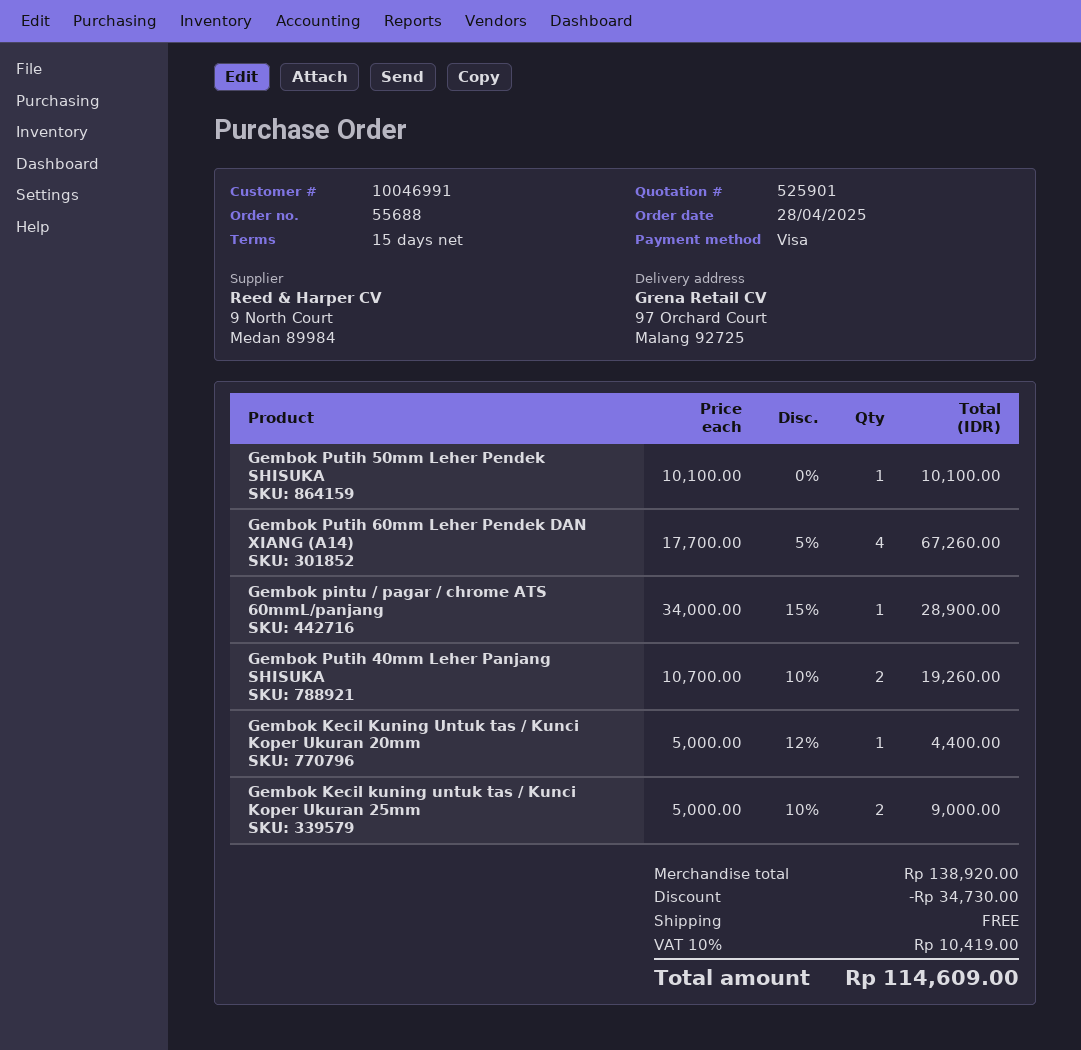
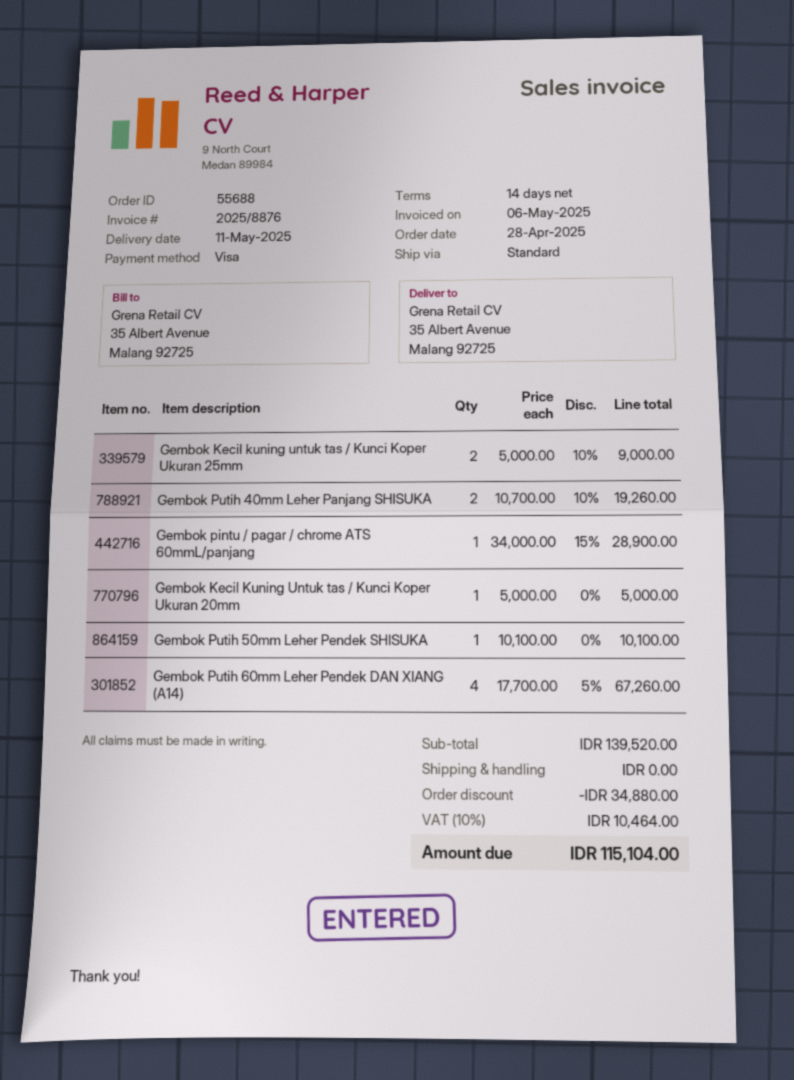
payment terms: 15 days -> 14 days
ship to: 97 Orchard Court, Malang 92725 -> 35 Albert Avenue, Malang 92725
Gembok Kecil Kuning Untuk tas / Kunci Koper Ukuran 20mm: 1 x 5000.00 - 12% = 4400.00 -> 1 x 5000.00 = 5000.00
subtotal: 138920.00 -> 139520.00
discount: 34730.00 -> 34880.00
tax: 10% = 10419.00 -> 10% = 10464.00
total: 114609.00 -> 115104.00

